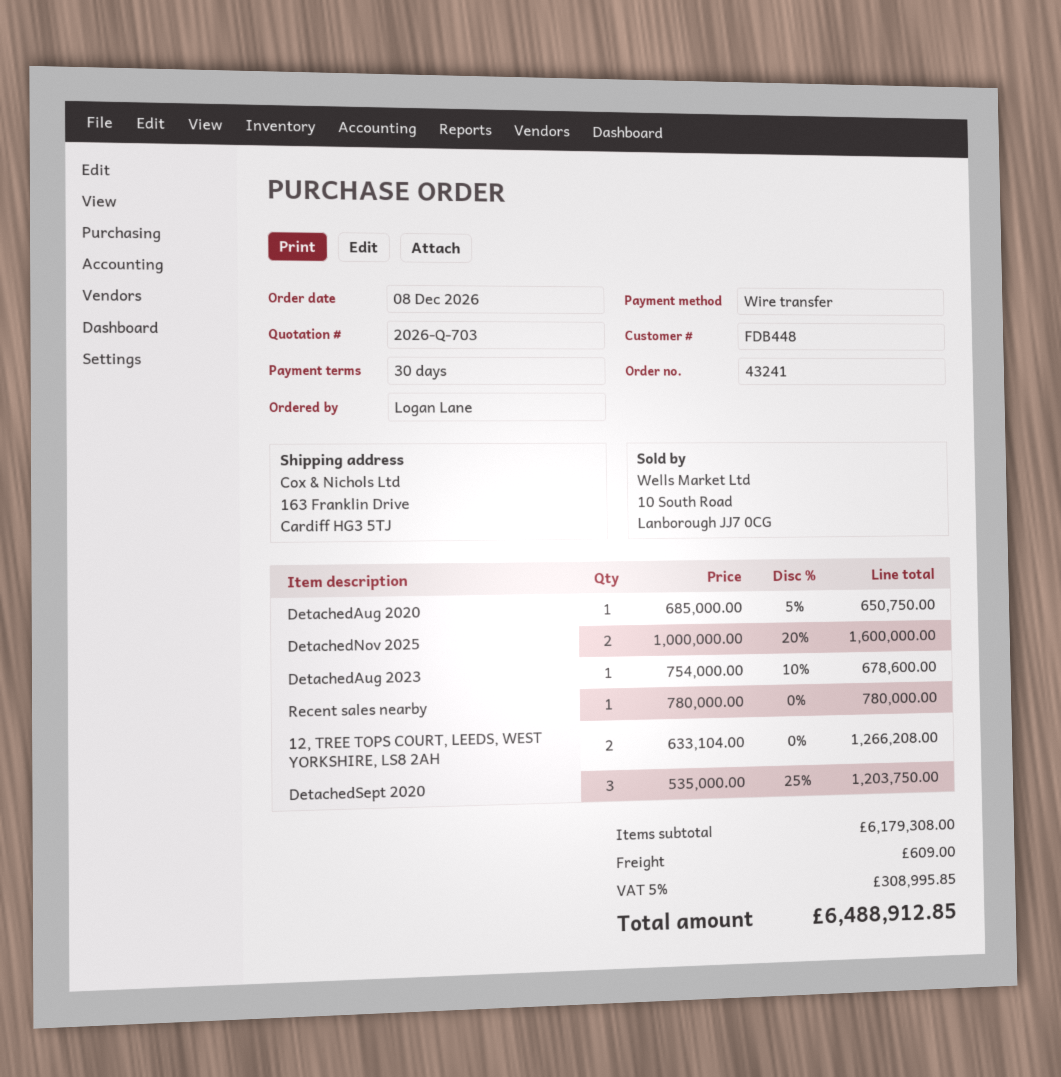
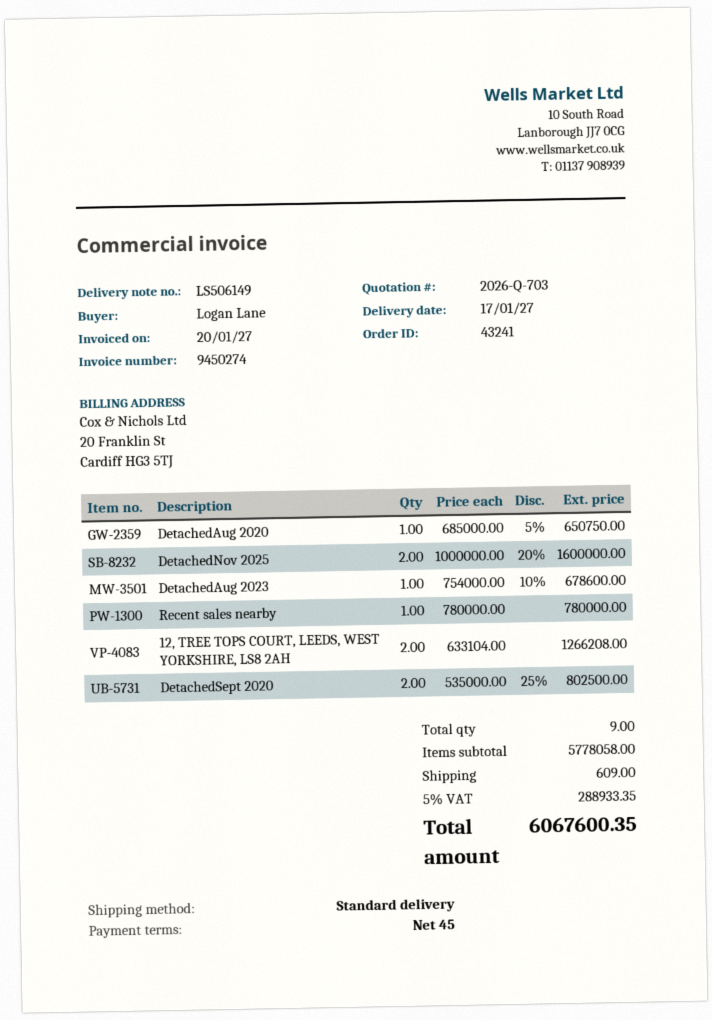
payment terms: 30 days -> 45 days
DetachedSept 2020: 3 x 535000.00 - 25% = 1203750.00 -> 2 x 535000.00 - 25% = 802500.00
subtotal: 6179308.00 -> 5778058.00
tax: 5% = 308995.85 -> 5% = 288933.35
total: 6488912.85 -> 6067600.35

